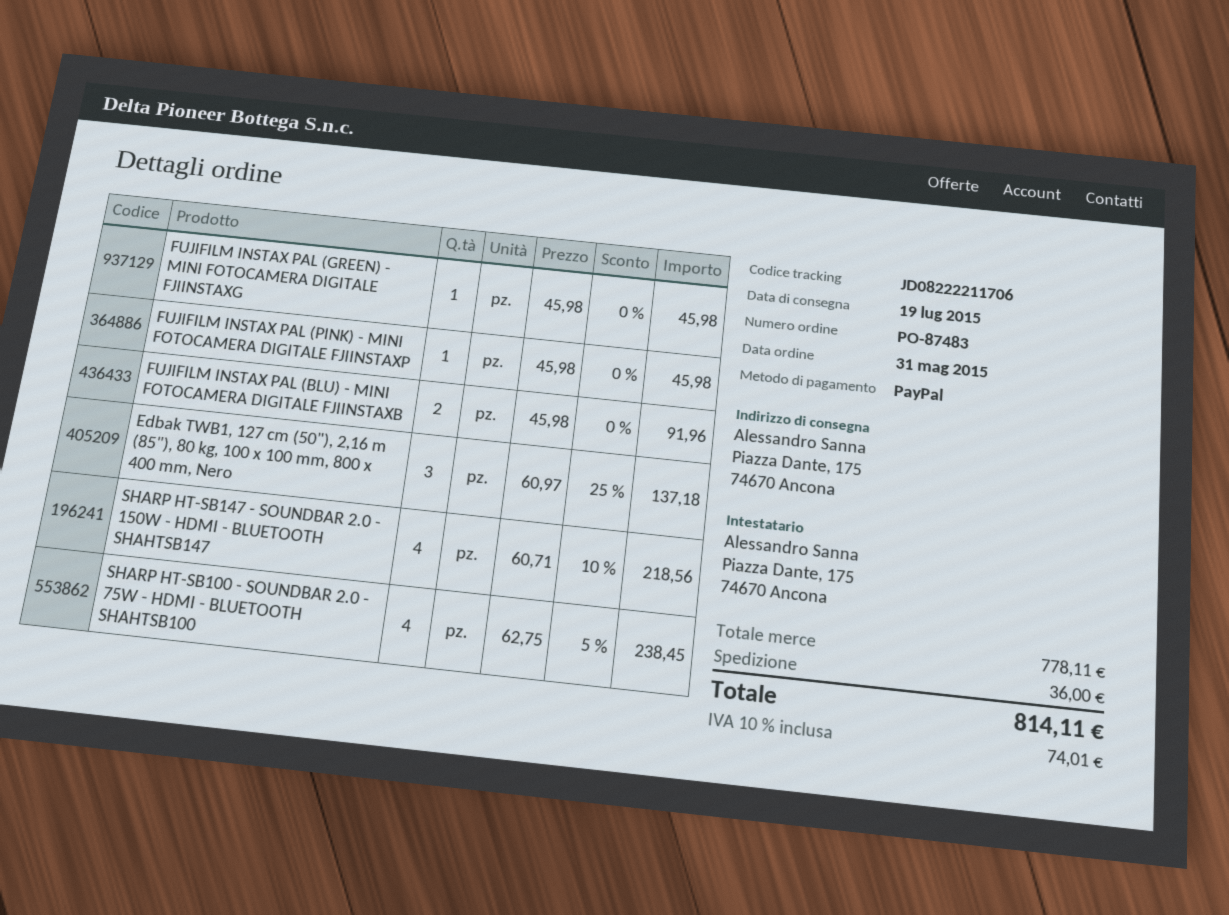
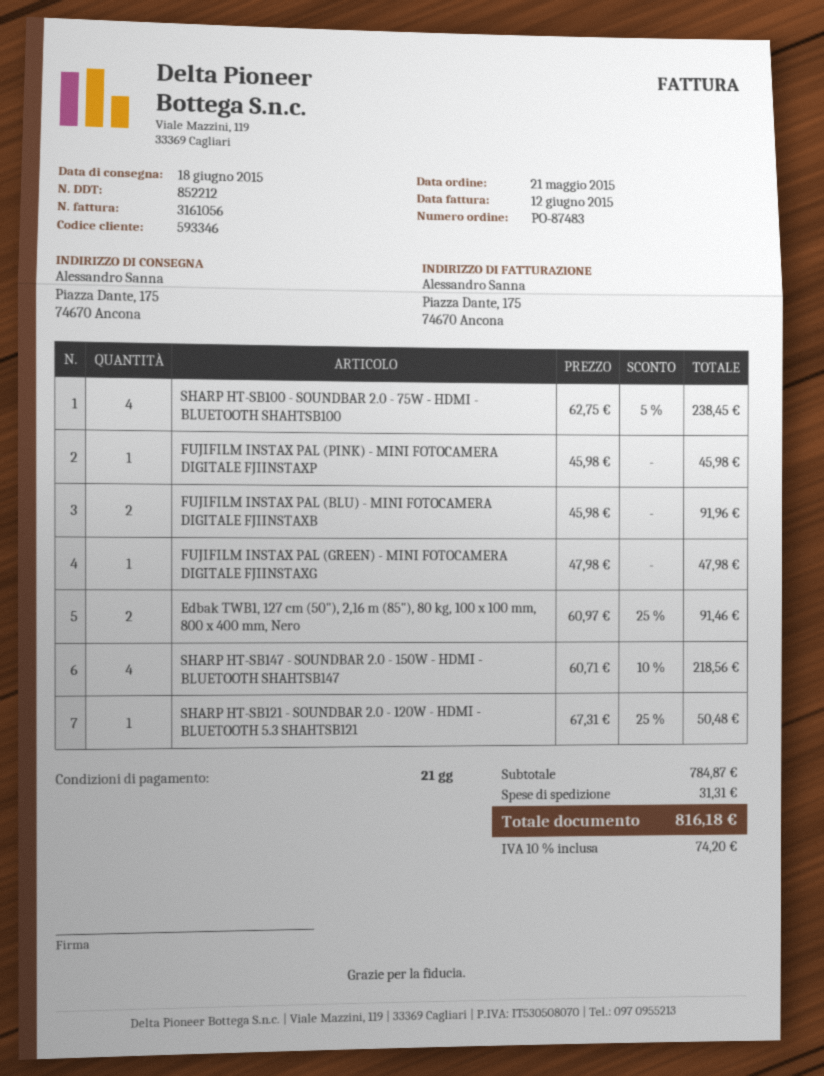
order date: 2015-05-31 -> 2015-05-21
delivery date: 2015-07-19 -> 2015-06-18
FUJIFILM INSTAX PAL (GREEN) - MINI FOTOCAMERA DIGITALE FJIINSTAXG: 1 x 45.98 = 45.98 -> 1 x 47.98 = 47.98
Edbak TWB1, 127 cm (50"), 2,16 m (85"), 80 kg, 100 x 100 mm, 800 x 400 mm, Nero: 3 x 60.97 - 25% = 137.18 -> 2 x 60.97 - 25% = 91.46
SHARP HT-SB121 - SOUNDBAR 2.0 - 120W - HDMI - BLUETOOTH 5.3 SHAHTSB121: none -> 1 x 67.31 - 25% = 50.48
subtotal: 778.11 -> 784.87
shipping: 36.00 -> 31.31
tax: 10% = 74.01 -> 10% = 74.20
total: 814.11 -> 816.18

